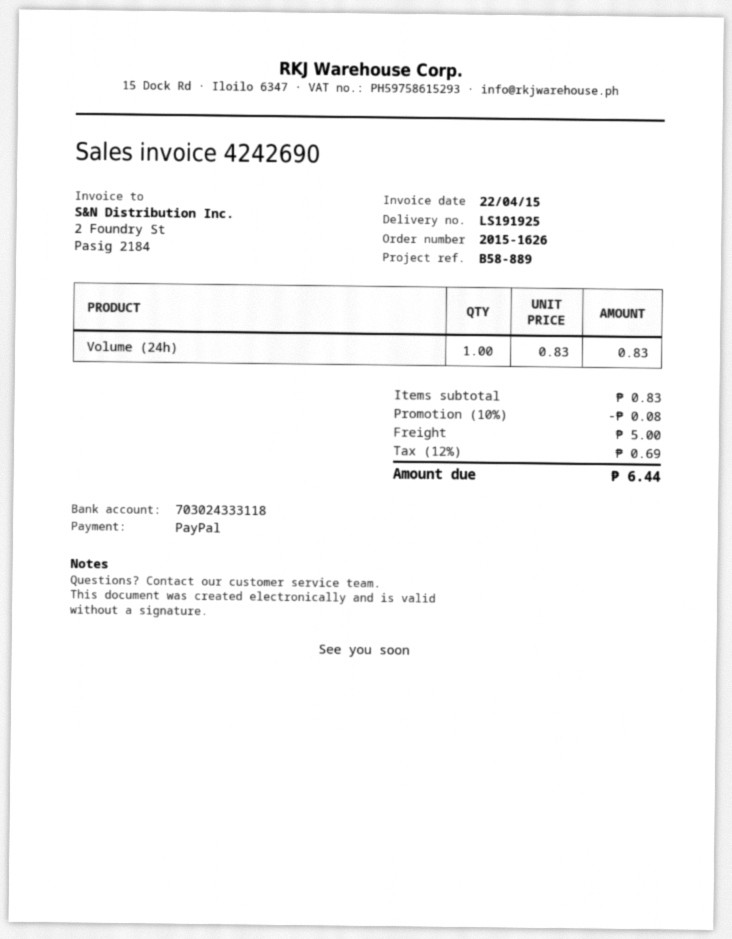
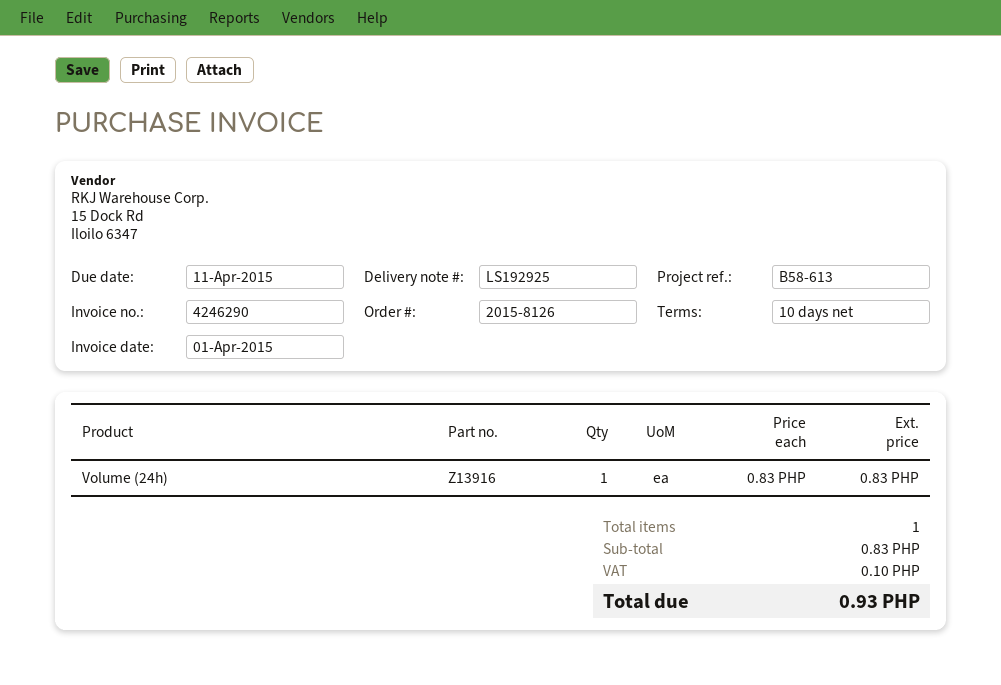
order number: 2015-1626 -> 2015-8126
delivery note number: LS191925 -> LS192925
invoice number: 4242690 -> 4246290
invoice date: 2015-04-22 -> 2015-04-01
reference: B58-889 -> B58-613
discount: 10% = 0.08 -> none
shipping: 5.00 -> none
tax: 0.69 -> 0.10
total: 6.44 -> 0.93

